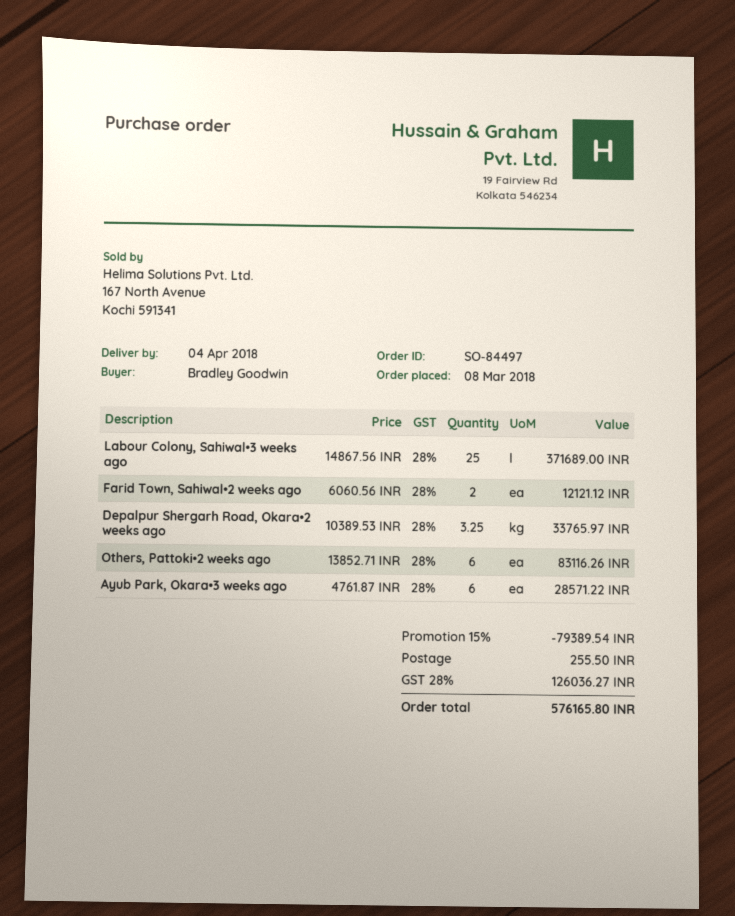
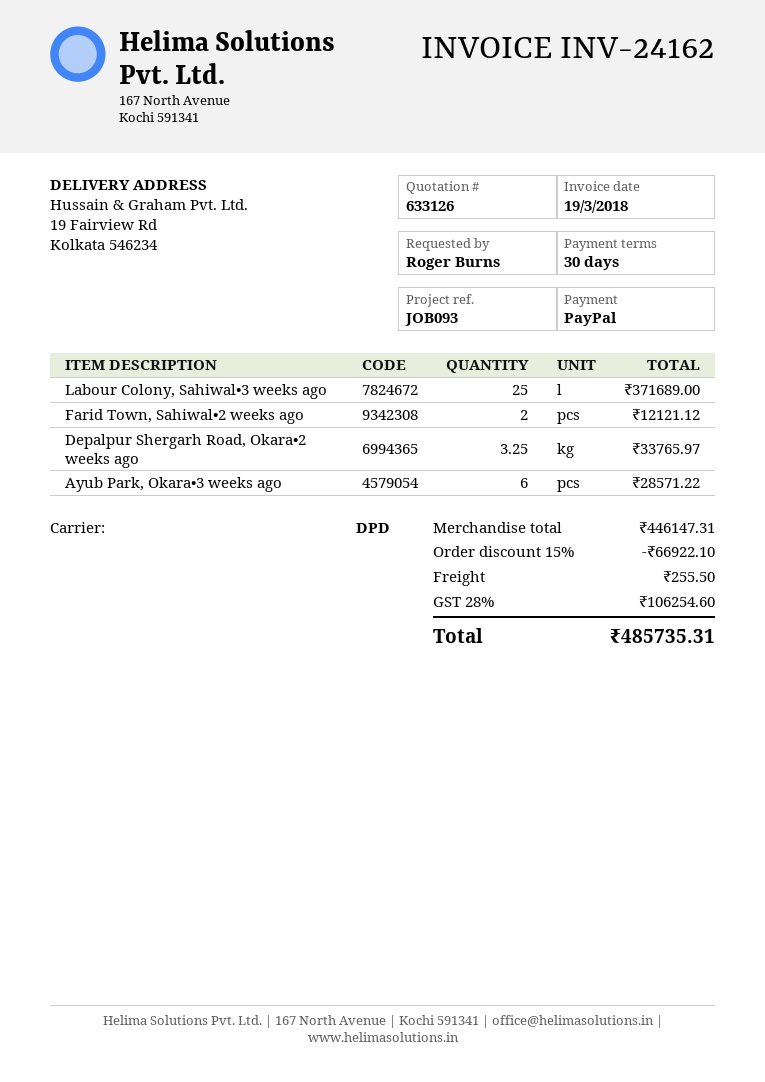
ordered by: Bradley Goodwin -> Roger Burns
Others, Pattoki•2 weeks ago: 6 for 83116.26 -> none
discount: 15% = 79389.54 -> 15% = 66922.10
tax: 28% = 126036.27 -> 28% = 106254.60
total: 576165.80 -> 485735.31

